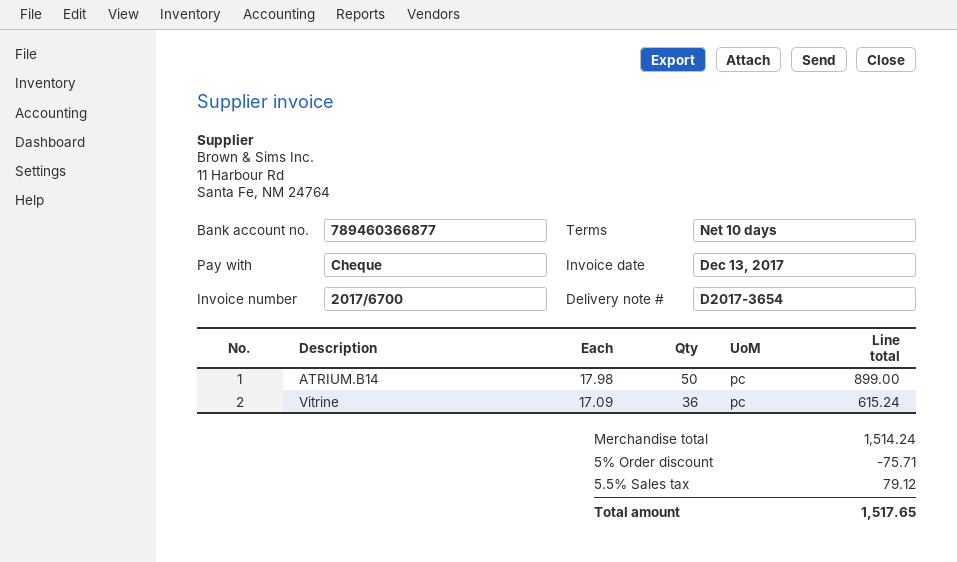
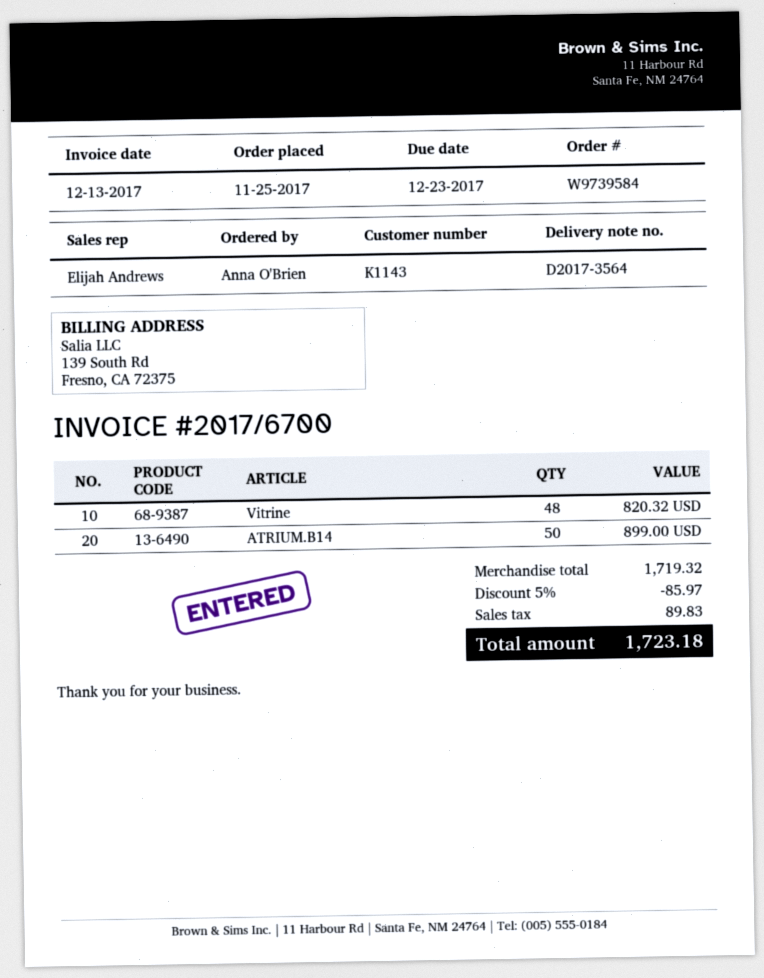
delivery note number: D2017-3654 -> D2017-3564
Vitrine: 36 for 615.24 -> 48 for 820.32
subtotal: 1514.24 -> 1719.32
discount: 5% = 75.71 -> 5% = 85.97
tax: 79.12 -> 89.83
total: 1517.65 -> 1723.18

